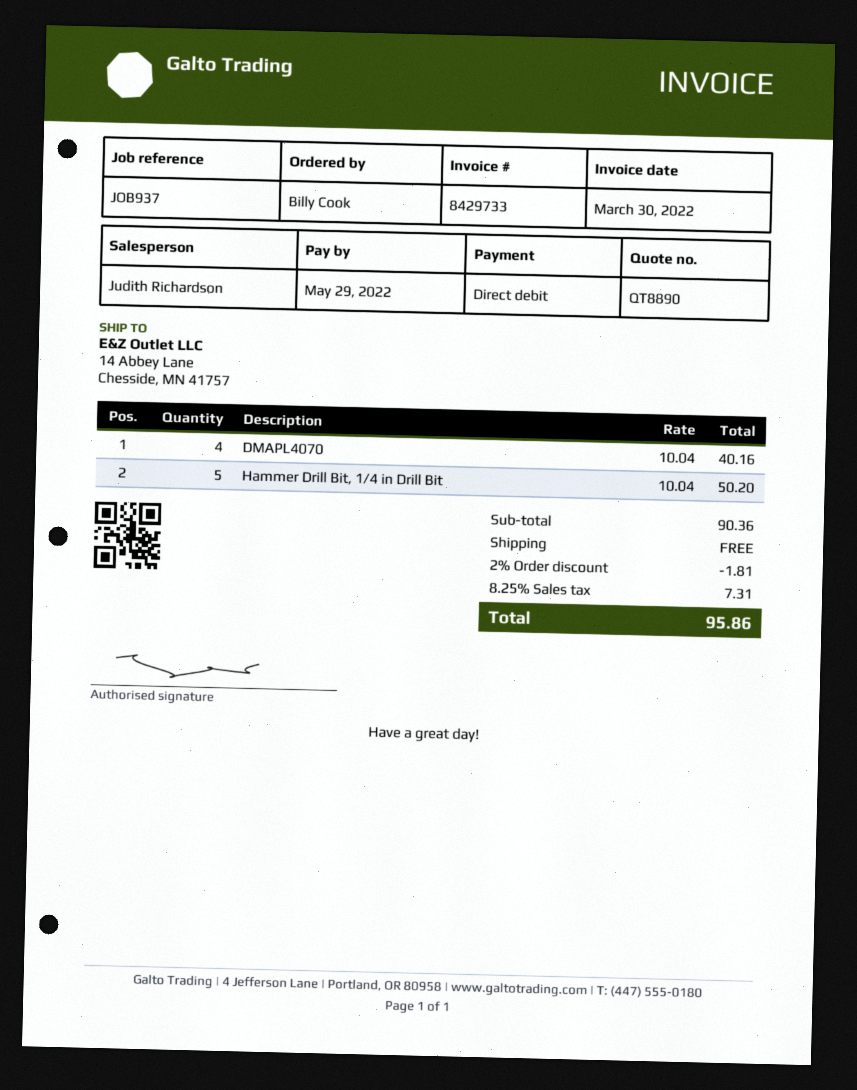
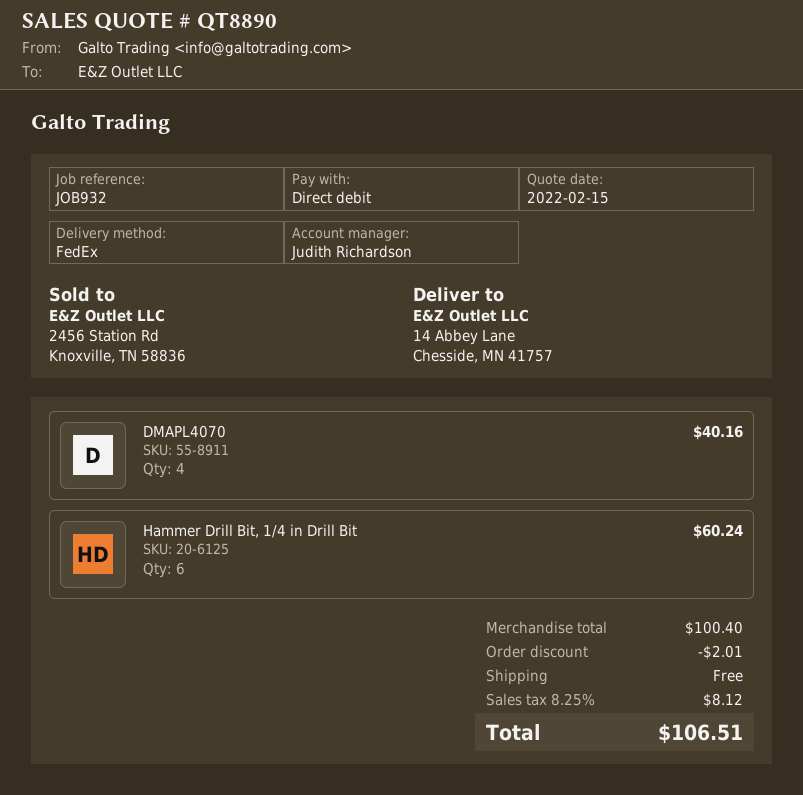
reference: JOB937 -> JOB932
Hammer Drill Bit, 1/4 in Drill Bit: 5 for 50.20 -> 6 for 60.24
subtotal: 90.36 -> 100.40
discount: 1.81 -> 2.01
tax: 8.25% = 7.31 -> 8.25% = 8.12
total: 95.86 -> 106.51

